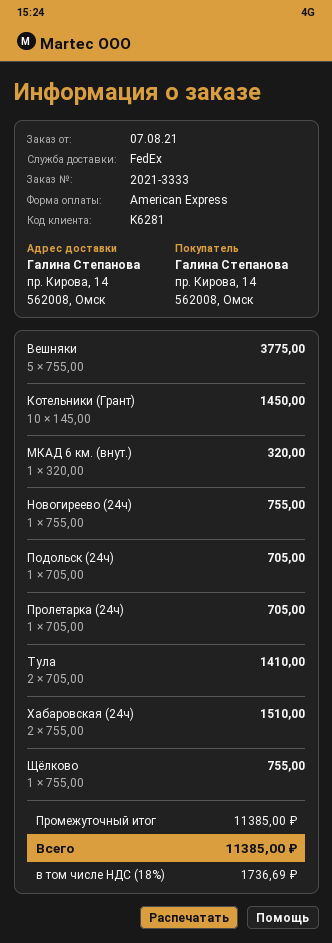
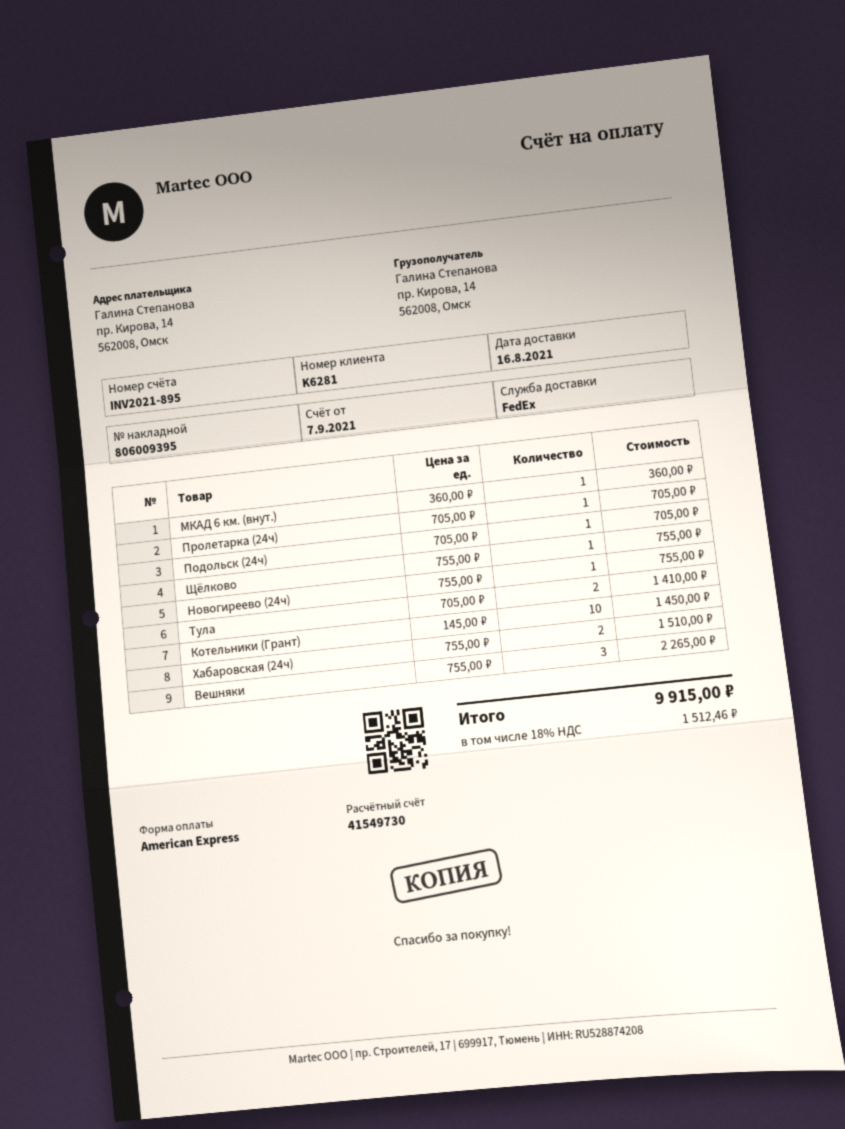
Вешняки: 5 x 755.00 = 3775.00 -> 3 x 755.00 = 2265.00
МКАД 6 км. (внут.): 1 x 320.00 = 320.00 -> 1 x 360.00 = 360.00
tax: 18% = 1736.69 -> 18% = 1512.46
total: 11385.00 -> 9915.00

